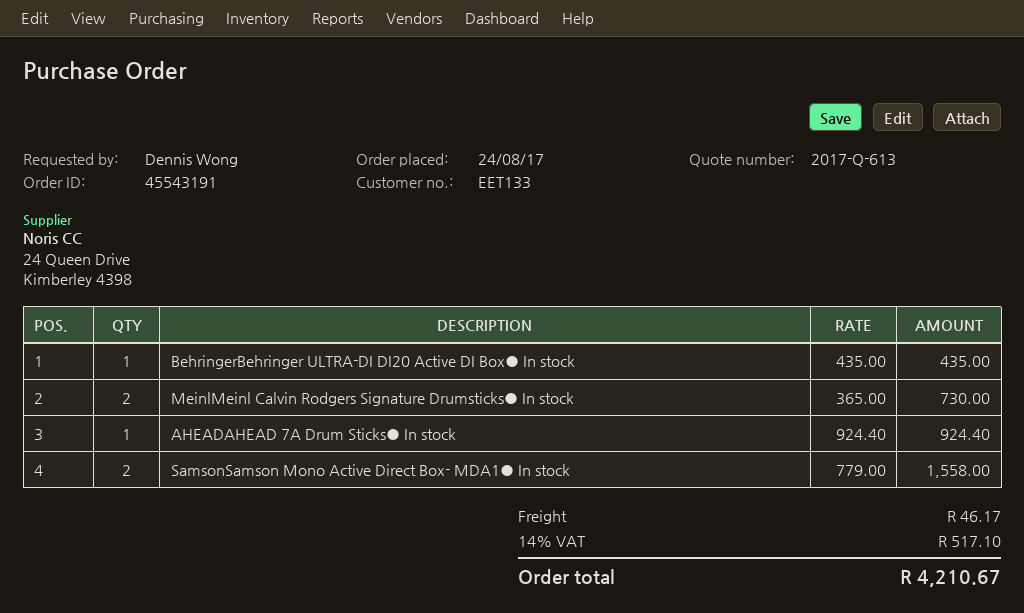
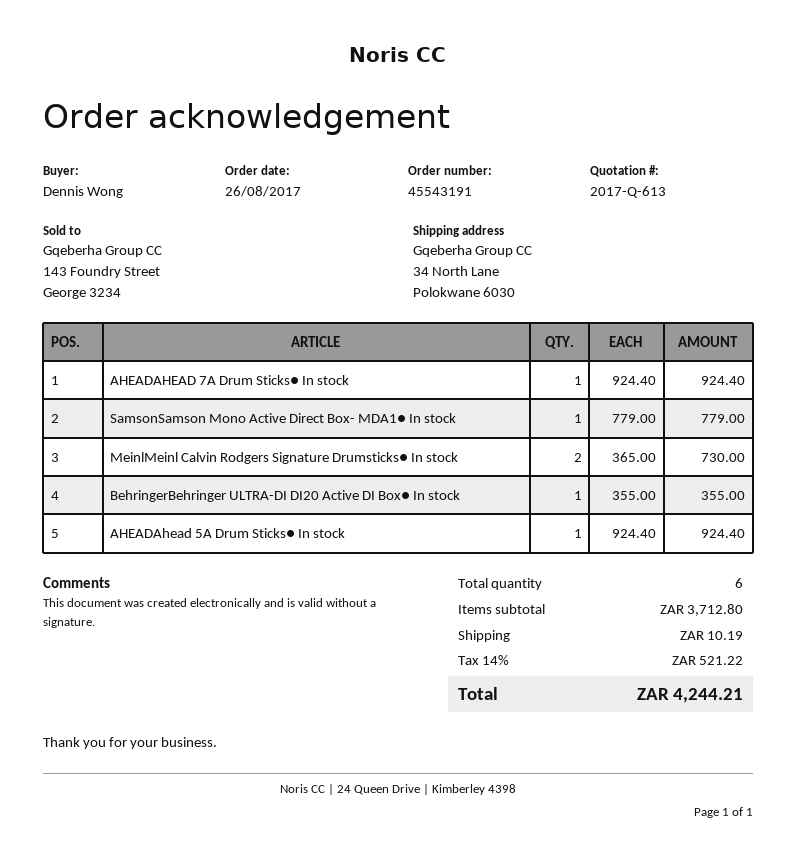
order date: 2017-08-24 -> 2017-08-26
BehringerBehringer ULTRA-DI DI20 Active DI Box● In stock: 1 x 435.00 = 435.00 -> 1 x 355.00 = 355.00
SamsonSamson Mono Active Direct Box- MDA1● In stock: 2 x 779.00 = 1558.00 -> 1 x 779.00 = 779.00
AHEADAhead 5A Drum Sticks● In stock: none -> 1 x 924.40 = 924.40
shipping: 46.17 -> 10.19
tax: 14% = 517.10 -> 14% = 521.22
total: 4210.67 -> 4244.21

